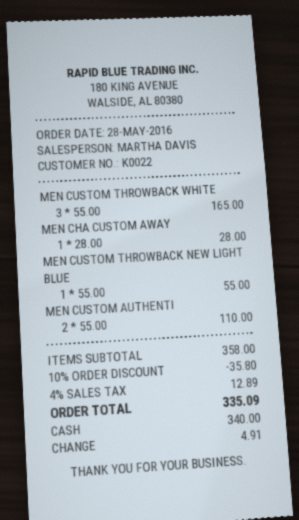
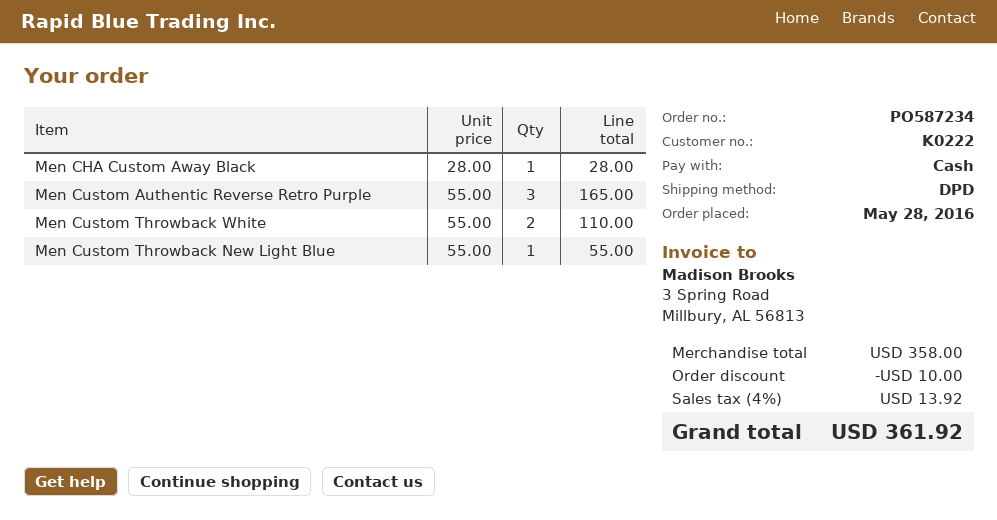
customer number: K0022 -> K0222
MEN CUSTOM THROWBACK WHITE: 3 x 55.00 = 165.00 -> 2 x 55.00 = 110.00
MEN CUSTOM AUTHENTI: 2 x 55.00 = 110.00 -> 3 x 55.00 = 165.00
discount: 35.80 -> 10.00
tax: 4% = 12.89 -> 4% = 13.92
total: 335.09 -> 361.92

